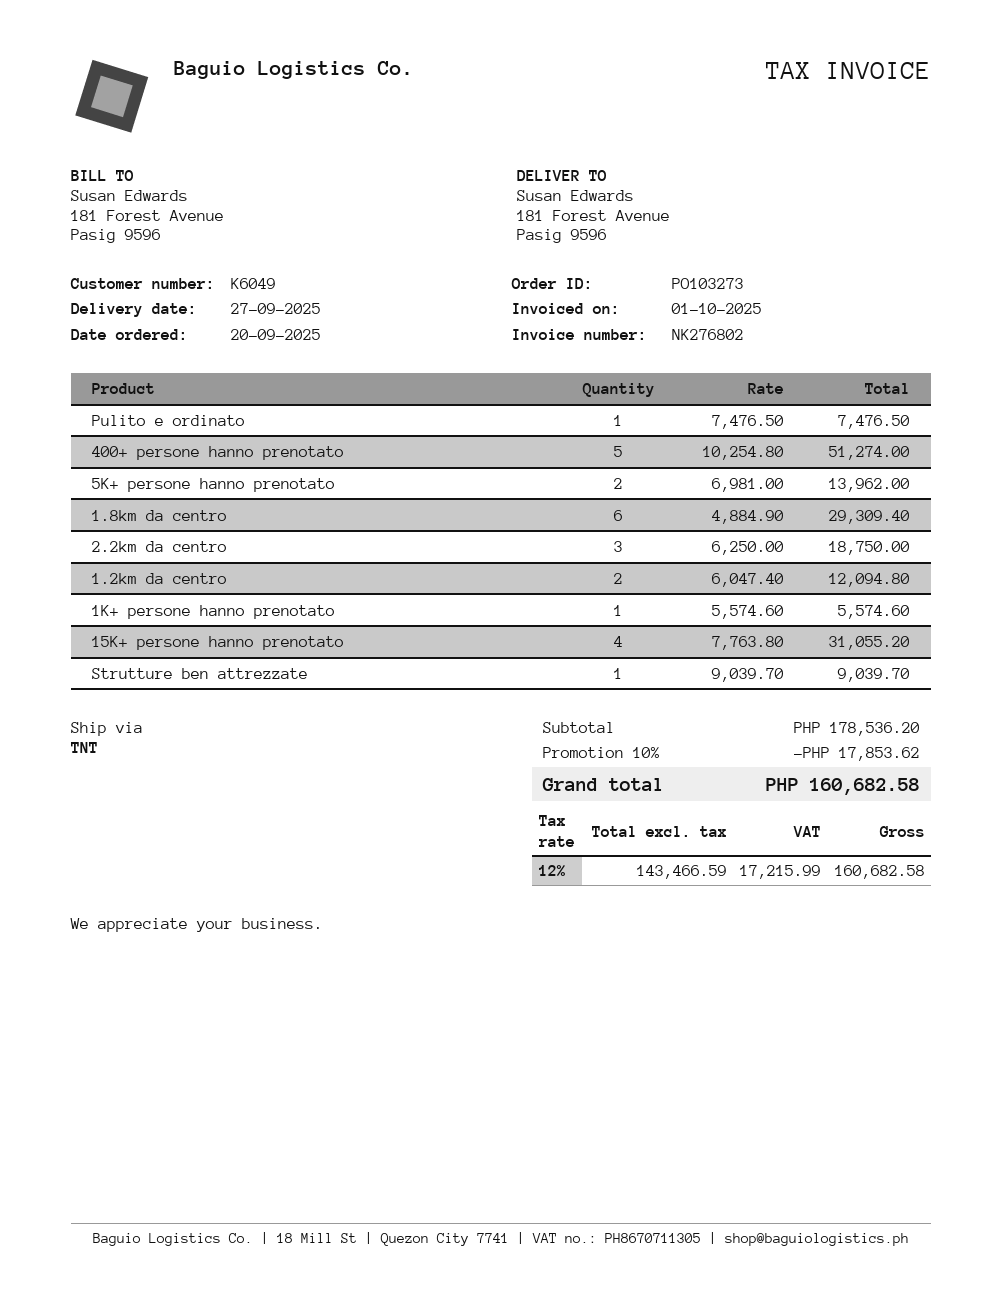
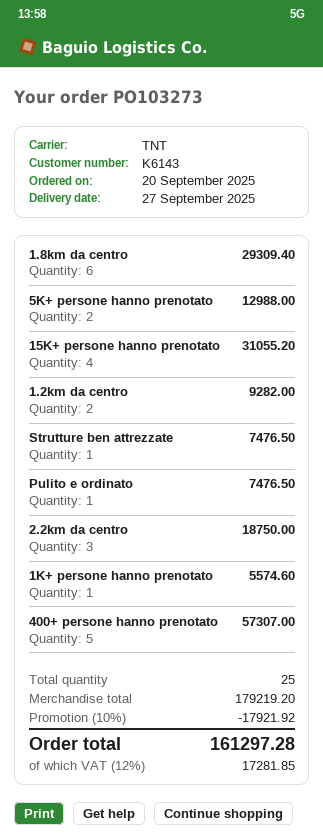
customer number: K6049 -> K6143
400+ persone hanno prenotato: 5 for 51274.00 -> 5 for 57307.00
5K+ persone hanno prenotato: 2 for 13962.00 -> 2 for 12988.00
1.2km da centro: 2 for 12094.80 -> 2 for 9282.00
Strutture ben attrezzate: 1 for 9039.70 -> 1 for 7476.50
subtotal: 178536.20 -> 179219.20
discount: 10% = 17853.62 -> 10% = 17921.92
tax: 12% = 17215.99 -> 12% = 17281.85
total: 160682.58 -> 161297.28

